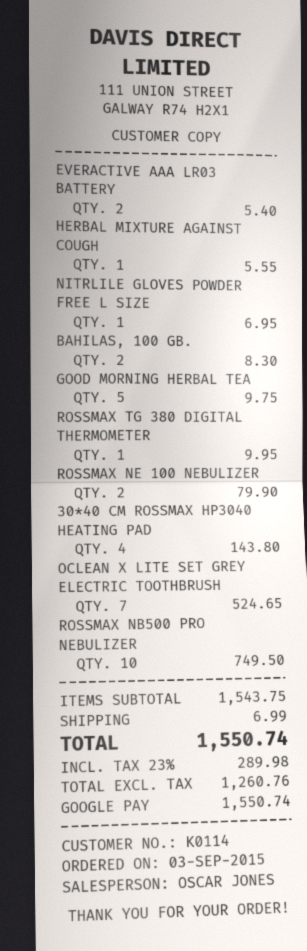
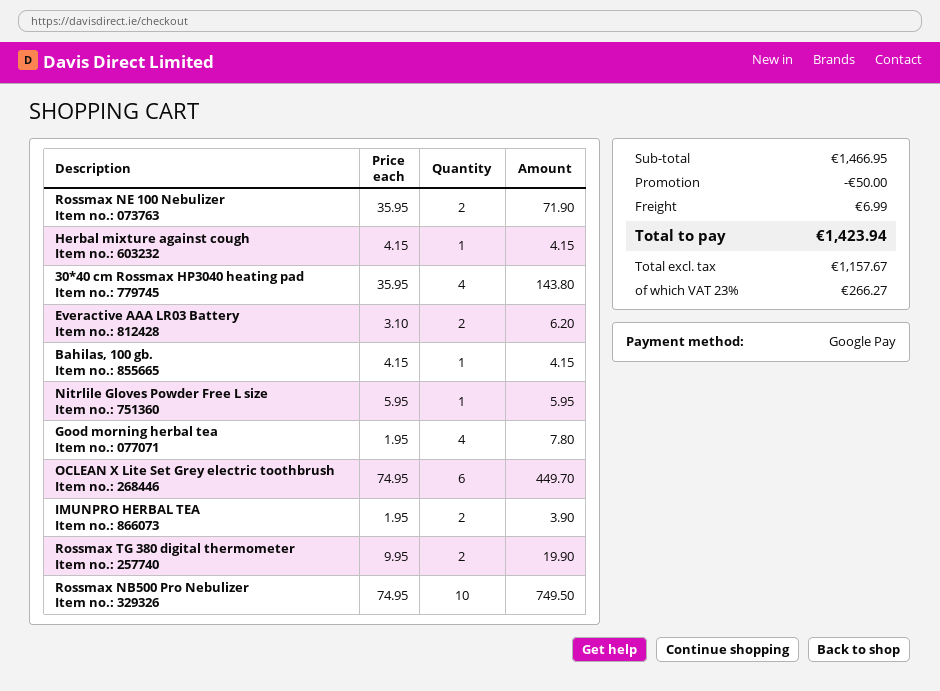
EVERACTIVE AAA LR03 BATTERY: 2 for 5.40 -> 2 for 6.20
HERBAL MIXTURE AGAINST COUGH: 1 for 5.55 -> 1 for 4.15
NITRLILE GLOVES POWDER FREE L SIZE: 1 for 6.95 -> 1 for 5.95
BAHILAS, 100 GB.: 2 for 8.30 -> 1 for 4.15
GOOD MORNING HERBAL TEA: 5 for 9.75 -> 4 for 7.80
ROSSMAX TG 380 DIGITAL THERMOMETER: 1 for 9.95 -> 2 for 19.90
ROSSMAX NE 100 NEBULIZER: 2 for 79.90 -> 2 for 71.90
OCLEAN X LITE SET GREY ELECTRIC TOOTHBRUSH: 7 for 524.65 -> 6 for 449.70
IMUNPRO HERBAL TEA: none -> 2 for 3.90
subtotal: 1543.75 -> 1466.95
discount: none -> 50.00
net: 1260.76 -> 1157.67
tax: 23% = 289.98 -> 23% = 266.27
total: 1550.74 -> 1423.94

